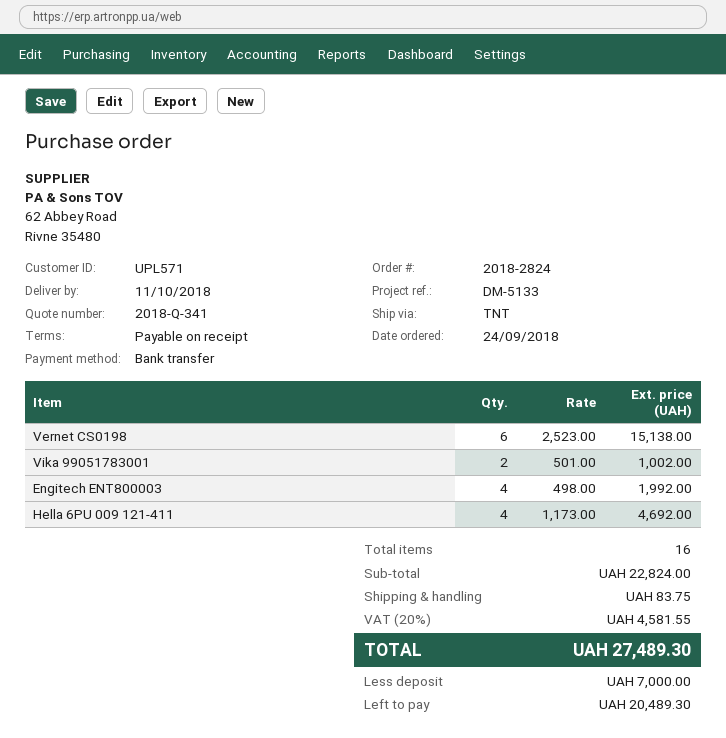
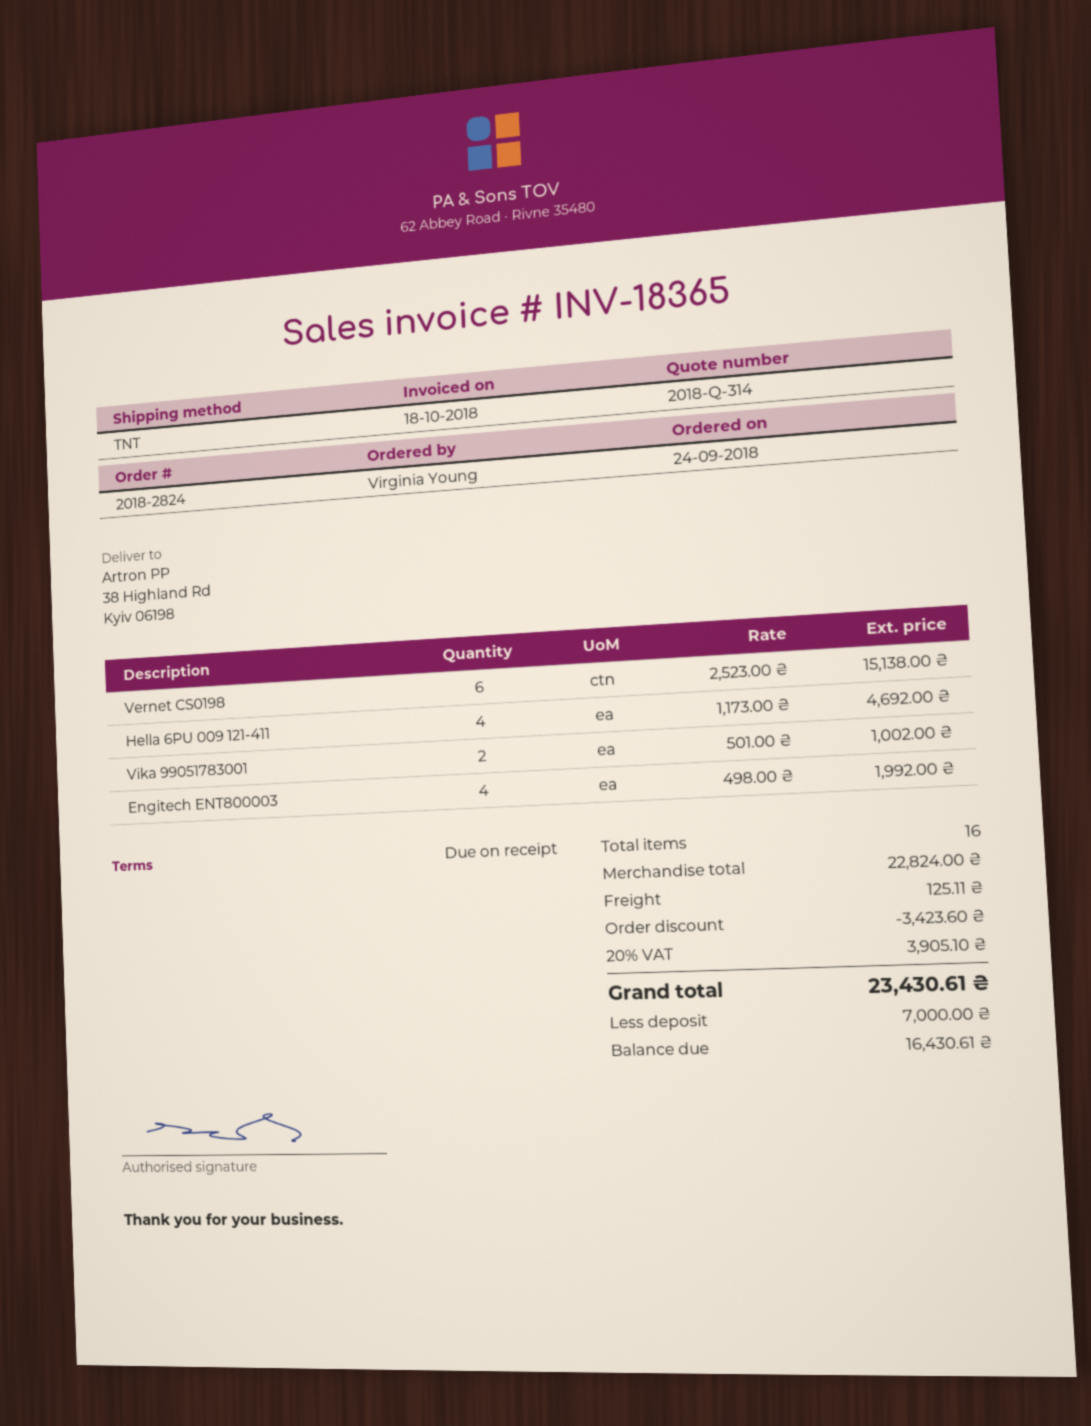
quote number: 2018-Q-341 -> 2018-Q-314
discount: none -> 3423.60
shipping: 83.75 -> 125.11
tax: 20% = 4581.55 -> 20% = 3905.10
total: 27489.30 -> 23430.61
balance: 20489.30 -> 16430.61

